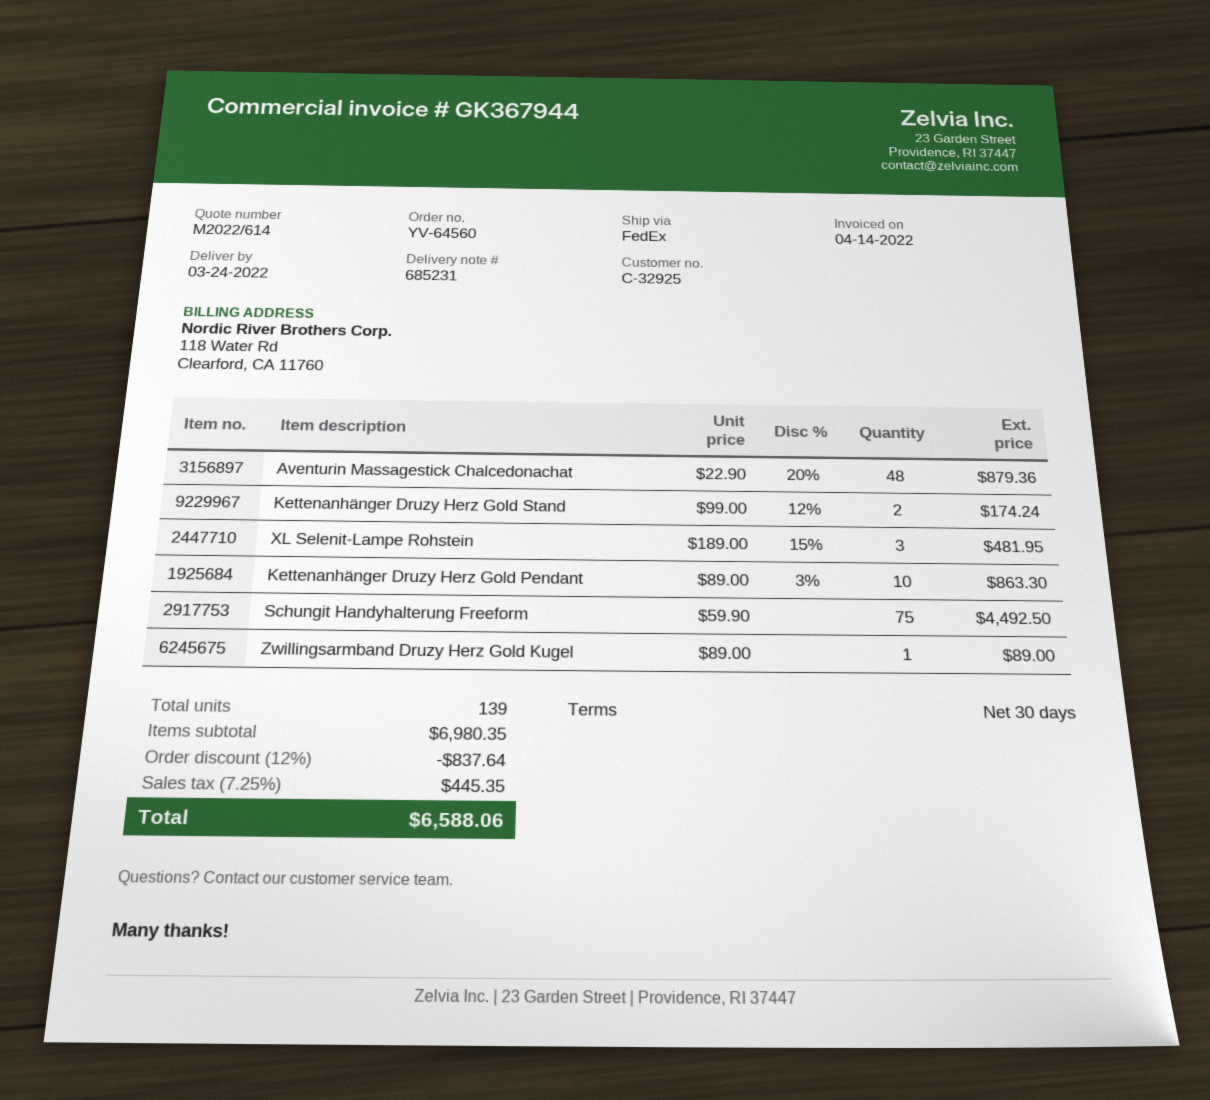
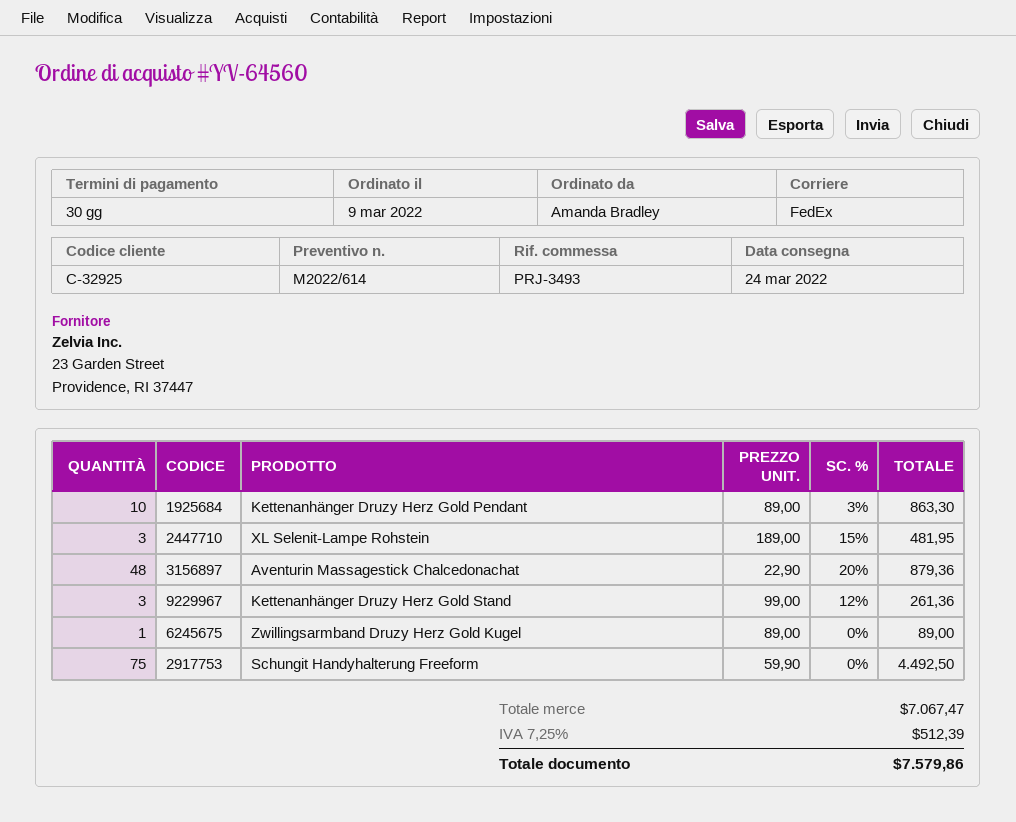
Kettenanhänger Druzy Herz Gold Stand: 2 x 99.00 - 12% = 174.24 -> 3 x 99.00 - 12% = 261.36
subtotal: 6980.35 -> 7067.47
discount: 12% = 837.64 -> none
tax: 7.25% = 445.35 -> 7.25% = 512.39
total: 6588.06 -> 7579.86

